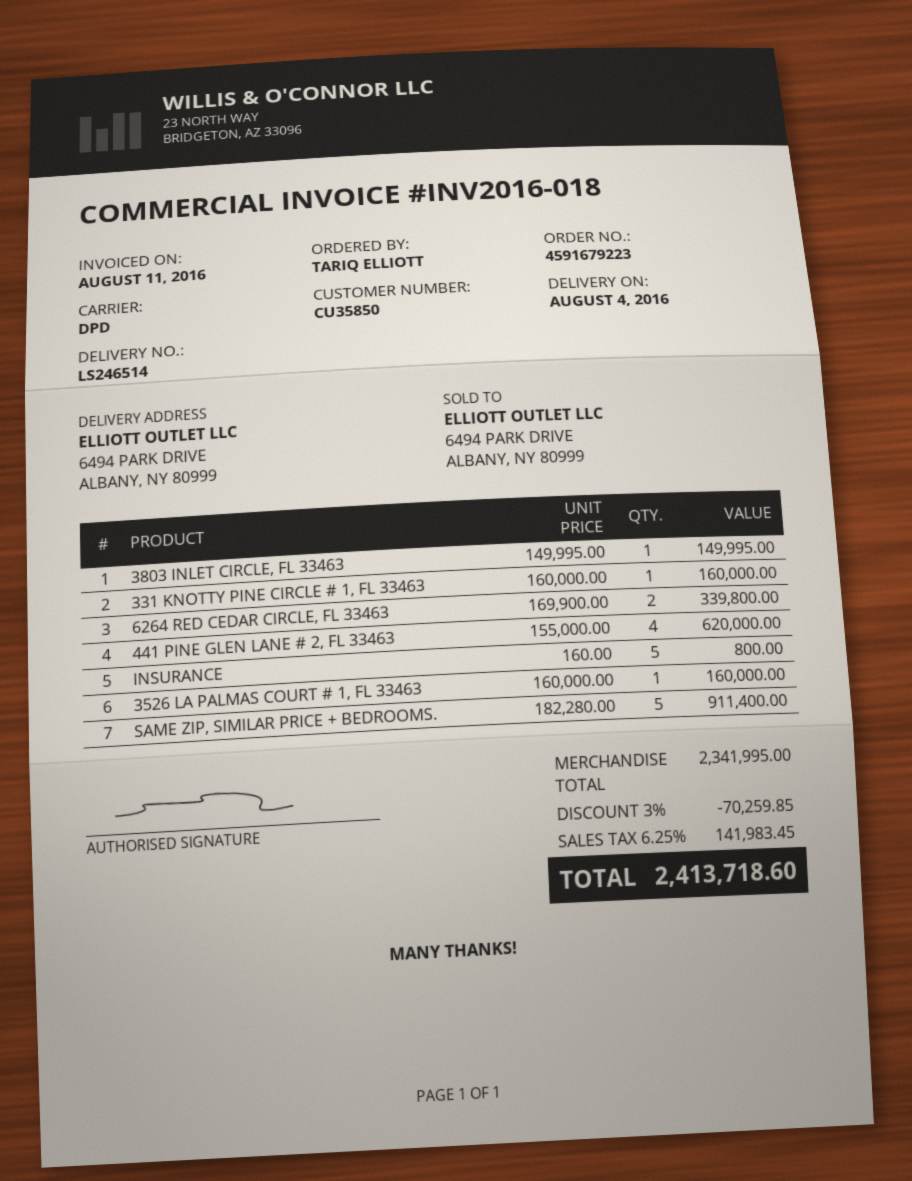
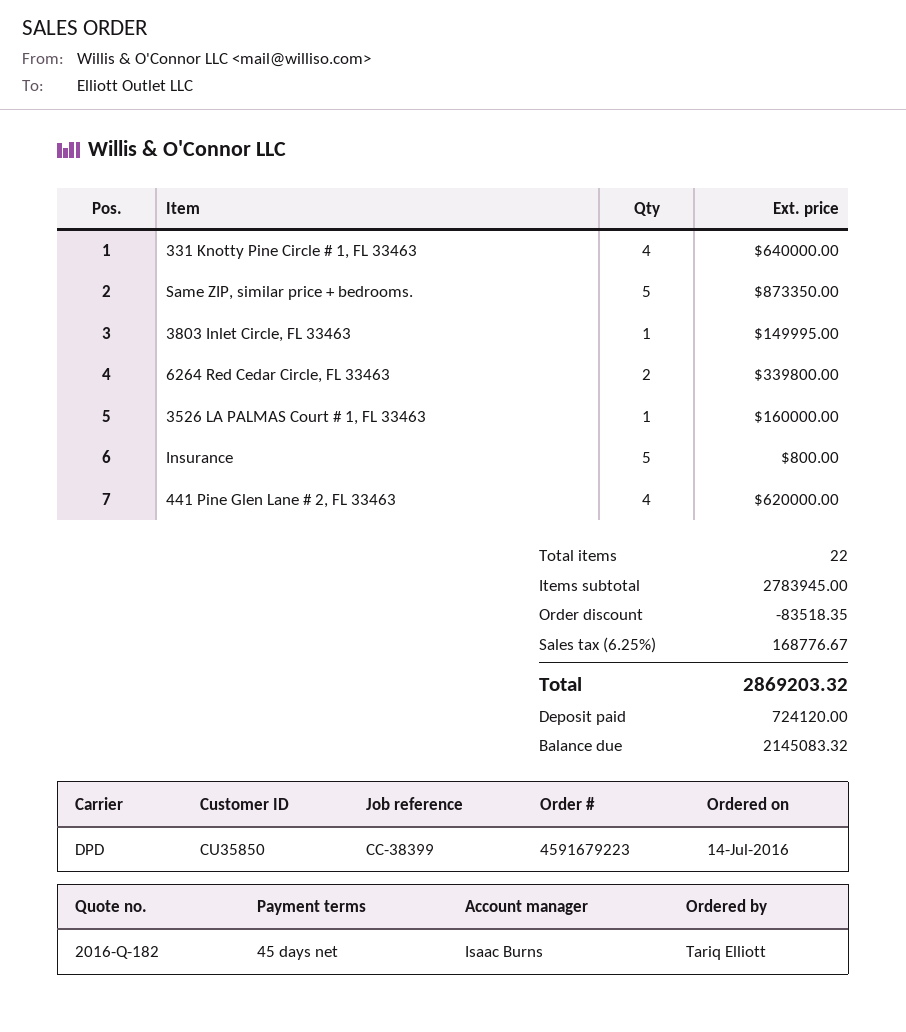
331 KNOTTY PINE CIRCLE # 1, FL 33463: 1 for 160000.00 -> 4 for 640000.00
SAME ZIP, SIMILAR PRICE + BEDROOMS.: 5 for 911400.00 -> 5 for 873350.00
subtotal: 2341995.00 -> 2783945.00
discount: 70259.85 -> 83518.35
tax: 6.25% = 141983.45 -> 6.25% = 168776.67
total: 2413718.60 -> 2869203.32

